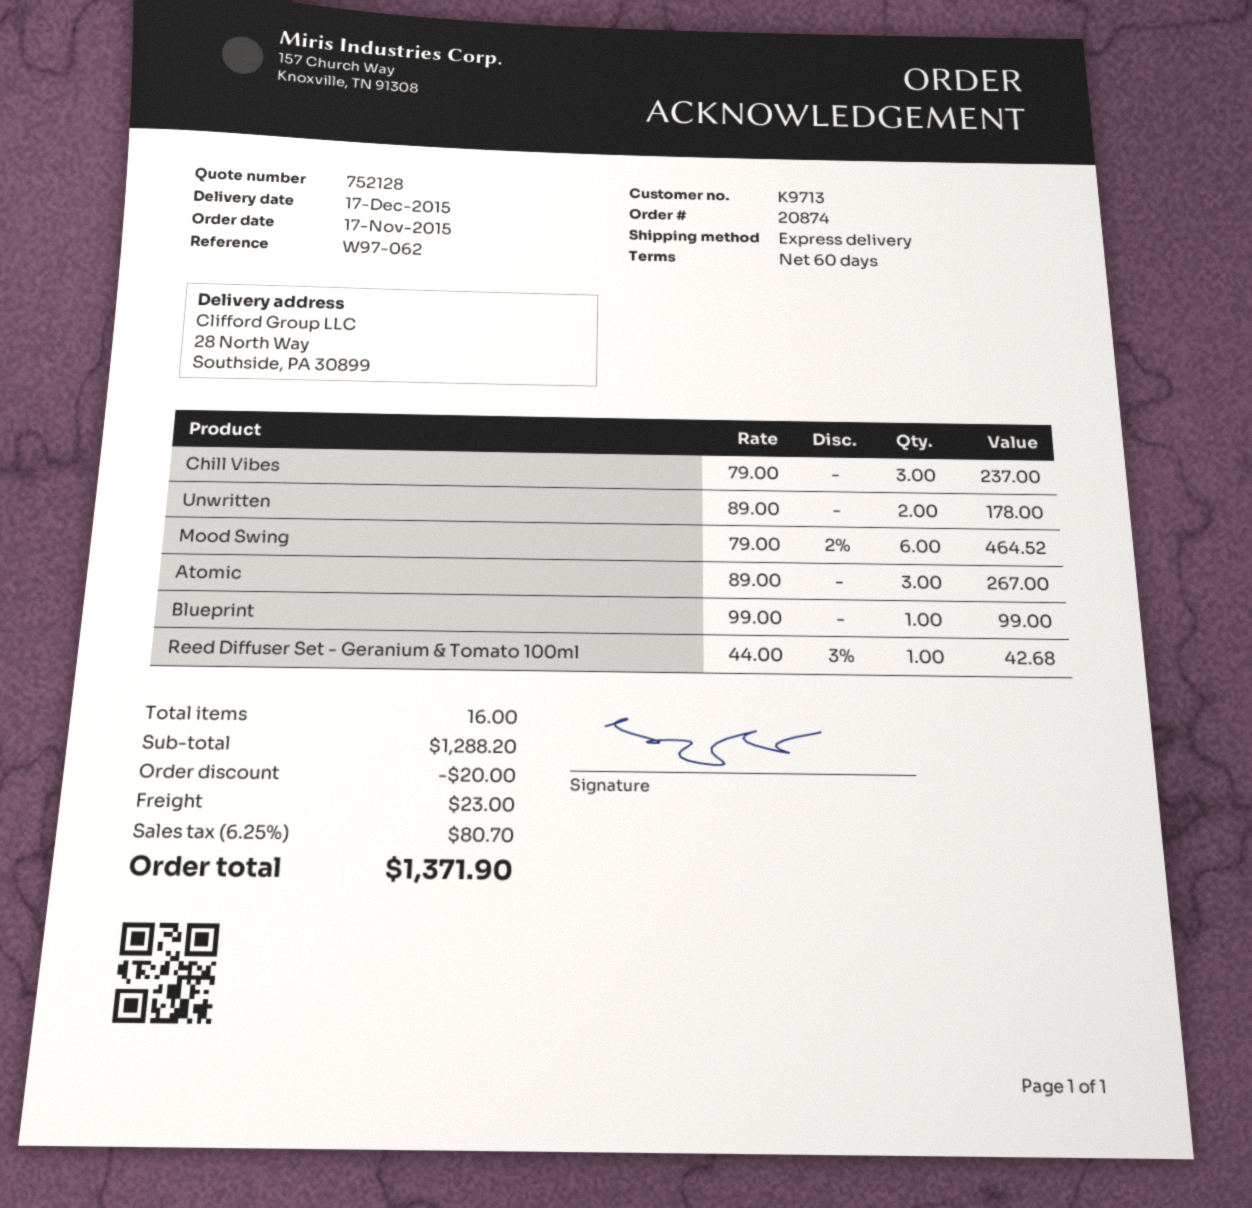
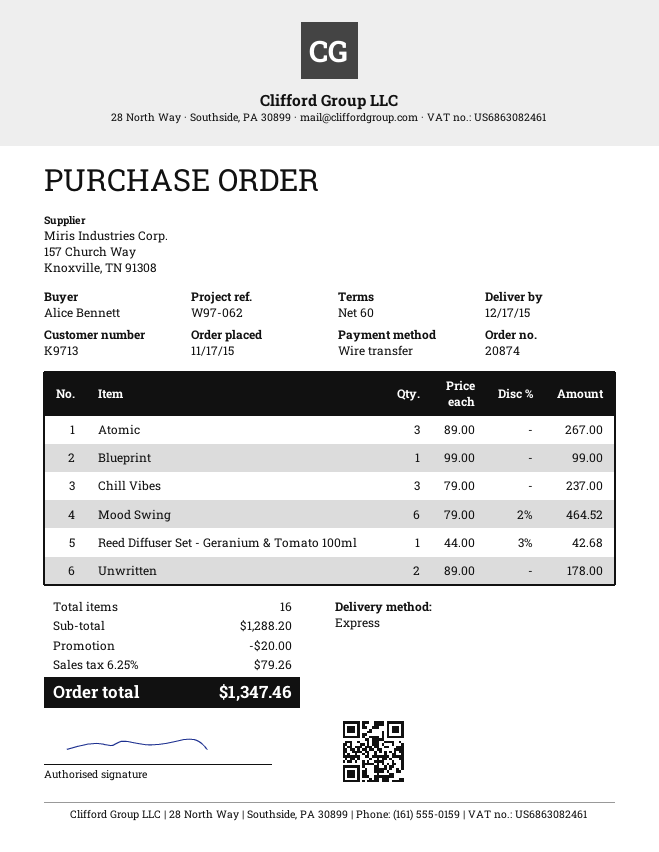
shipping: 23.00 -> none
tax: 6.25% = 80.70 -> 6.25% = 79.26
total: 1371.90 -> 1347.46

